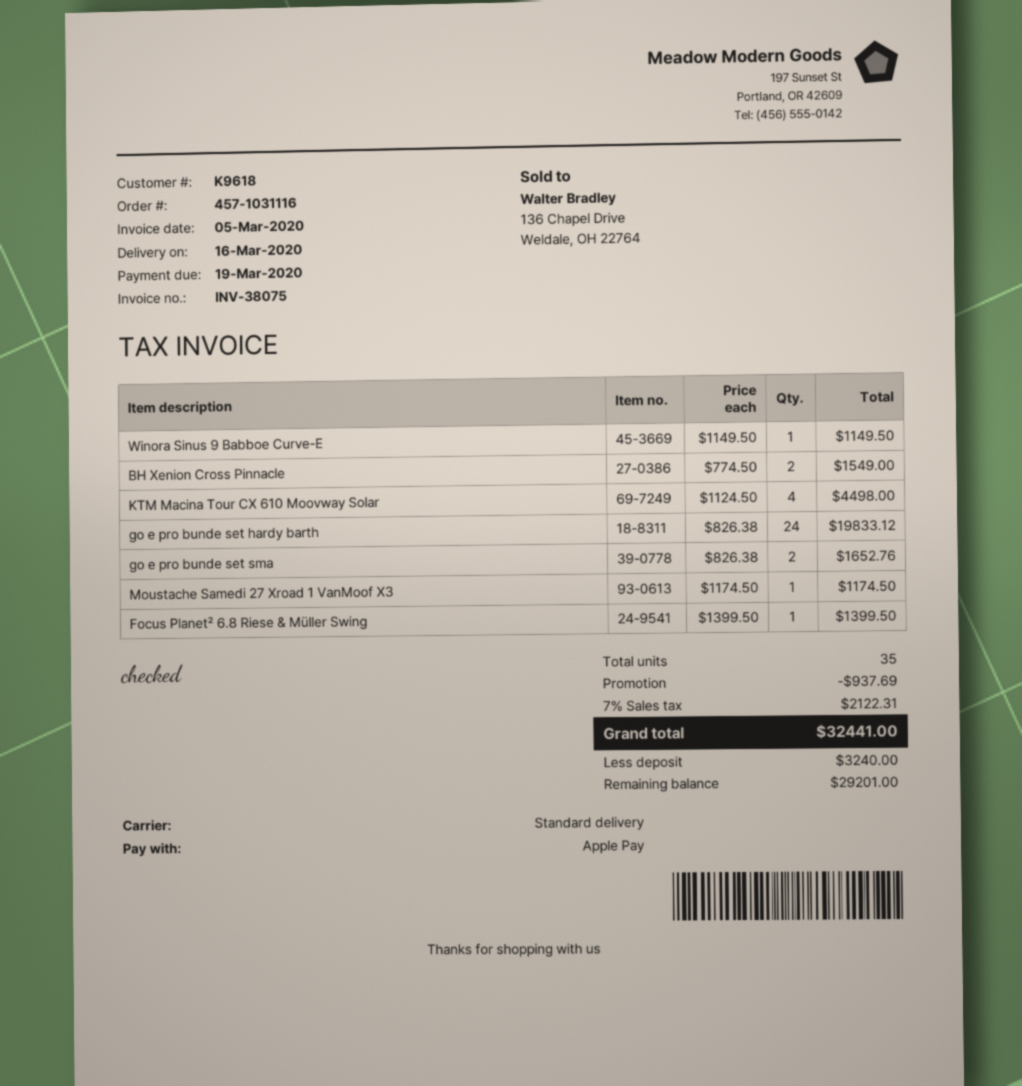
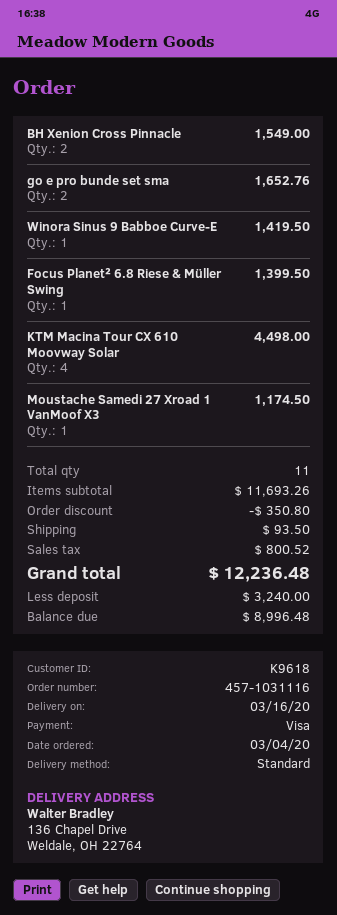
payment method: Apple Pay -> Visa
Winora Sinus 9 Babboe Curve-E: 1 for 1149.50 -> 1 for 1419.50
go e pro bunde set hardy barth: 24 for 19833.12 -> none
total quantity: 35 -> 11
discount: 937.69 -> 350.80
shipping: none -> 93.50
tax: 2122.31 -> 800.52
total: 32441.00 -> 12236.48
balance: 29201.00 -> 8996.48

